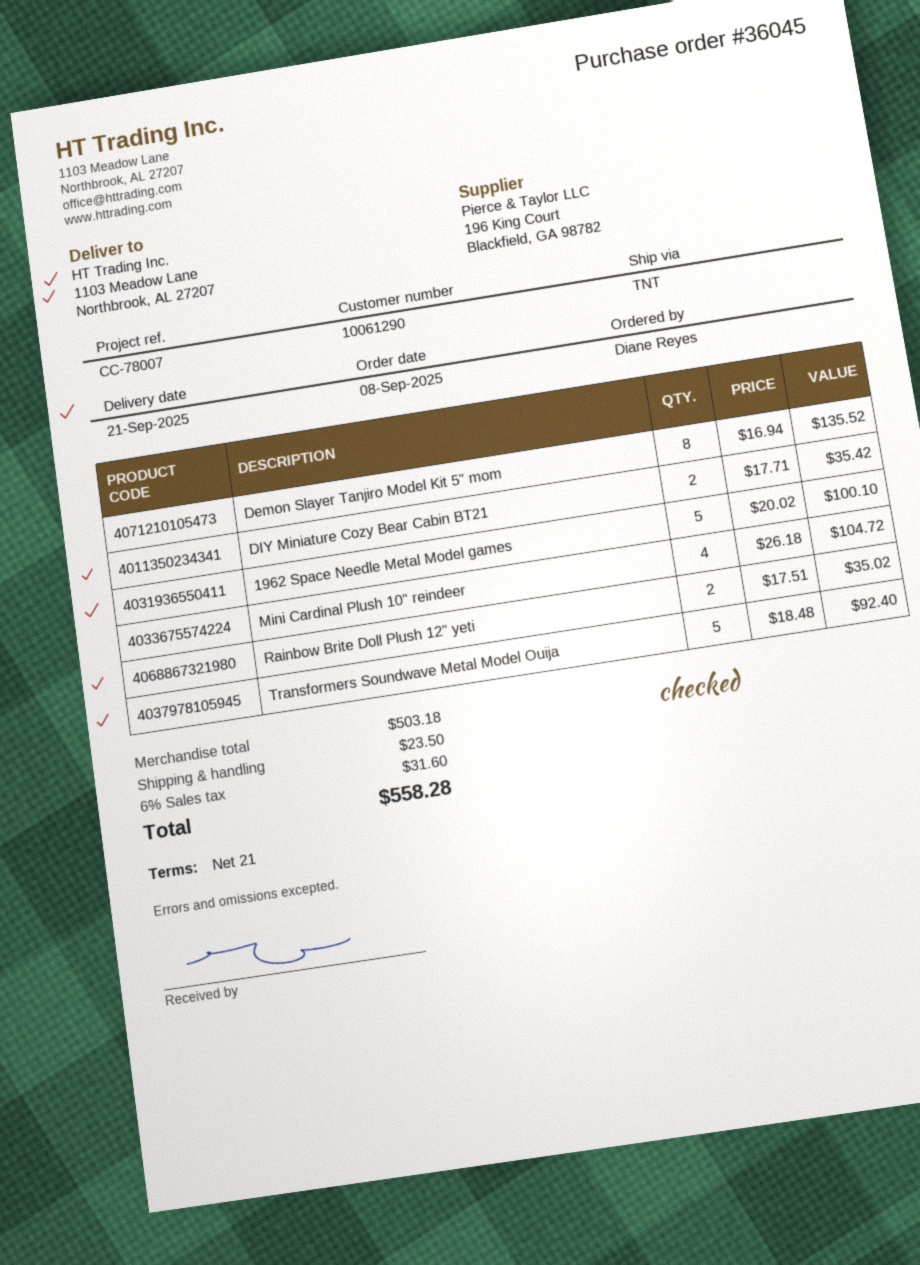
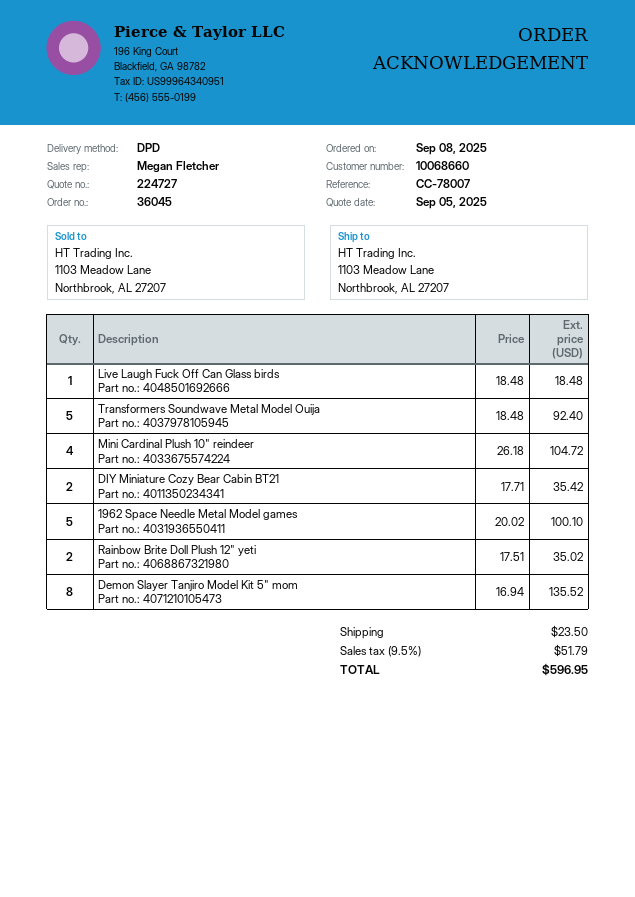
customer number: 10061290 -> 10068660
shipping method: TNT -> DPD
Live Laugh Fuck Off Can Glass birds: none -> 1 x 18.48 = 18.48
tax: 6% = 31.60 -> 9.5% = 51.79
total: 558.28 -> 596.95

